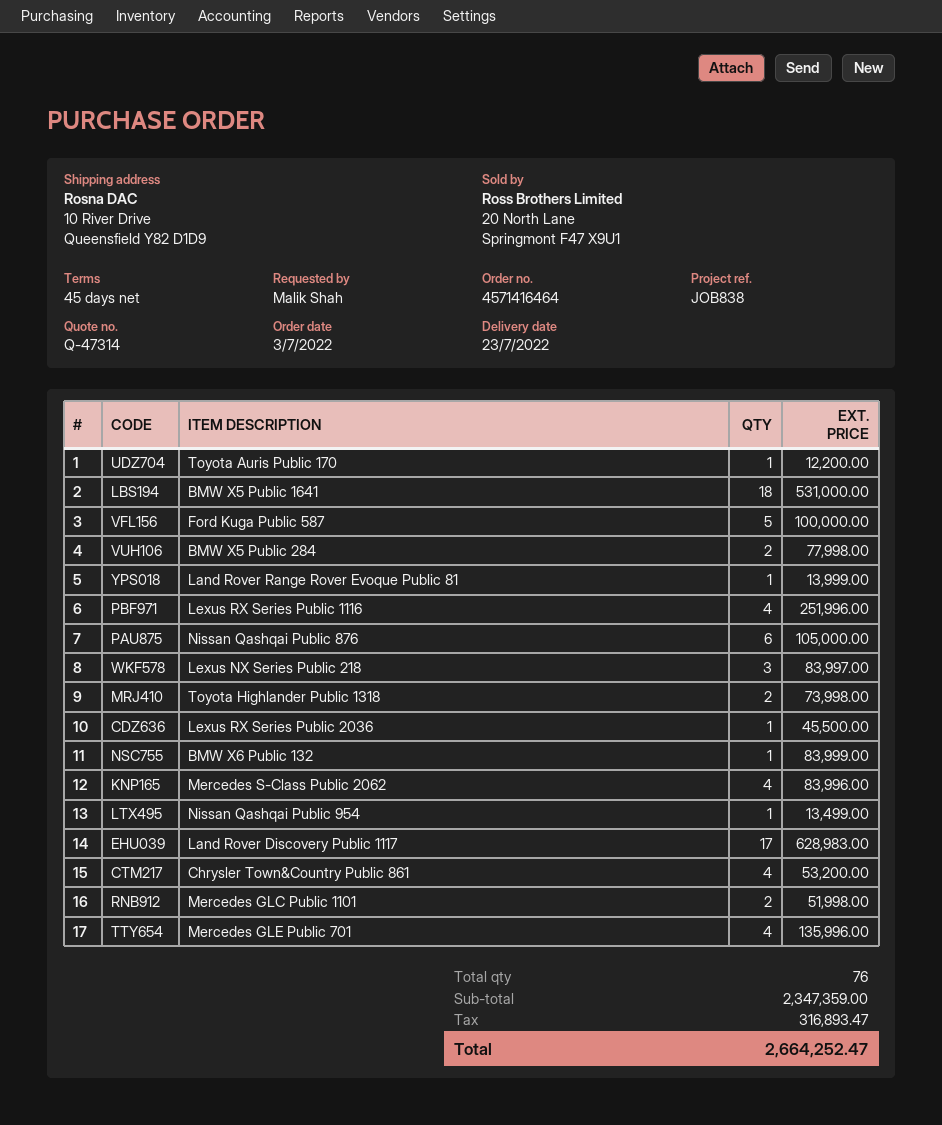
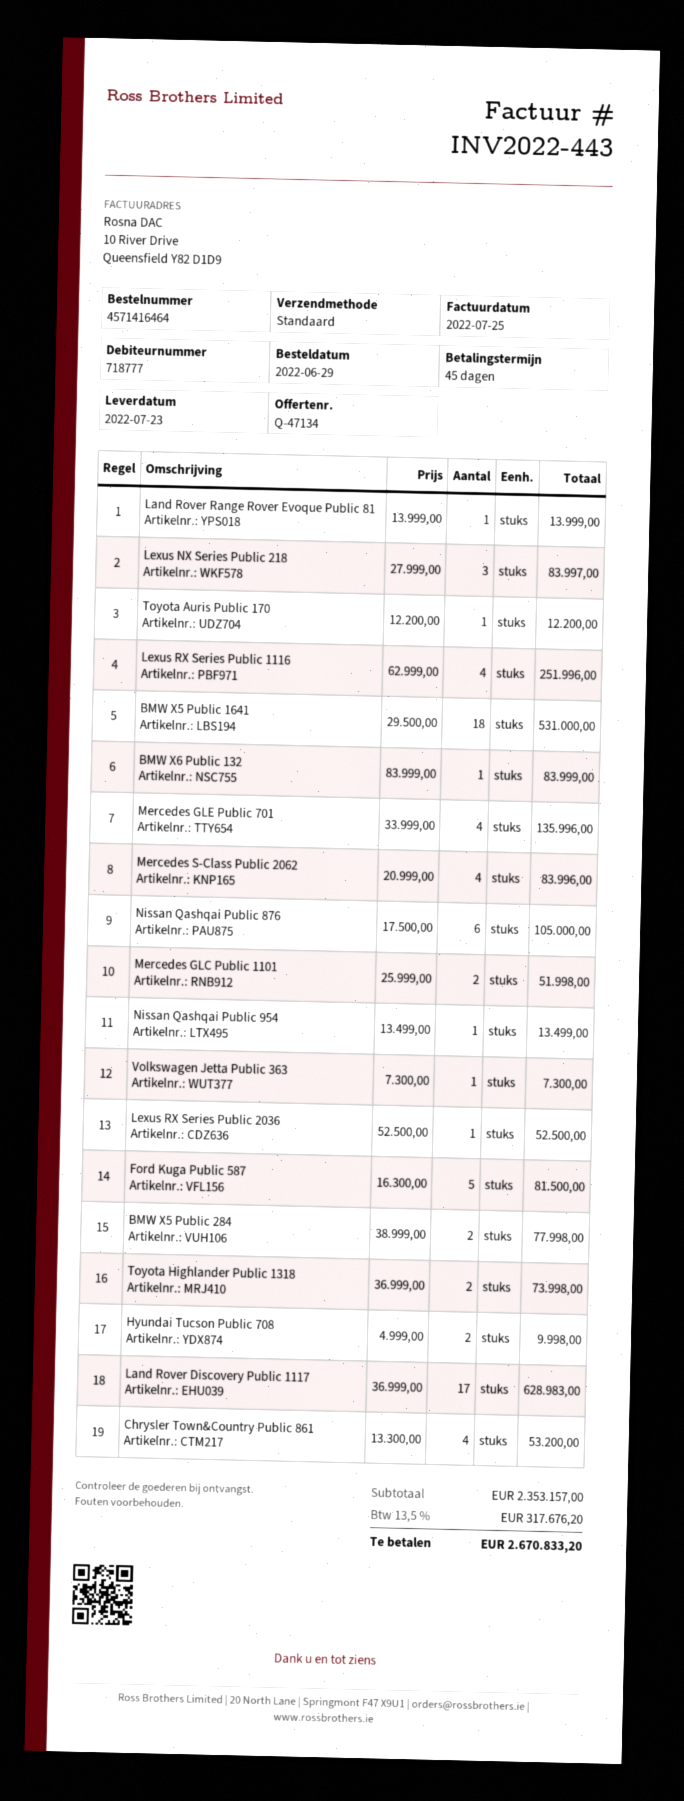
quote number: Q-47314 -> Q-47134
order date: 2022-07-03 -> 2022-06-29
Ford Kuga Public 587: 5 for 100000.00 -> 5 for 81500.00
Lexus RX Series Public 2036: 1 for 45500.00 -> 1 for 52500.00
Volkswagen Jetta Public 363: none -> 1 for 7300.00
Hyundai Tucson Public 708: none -> 2 for 9998.00
subtotal: 2347359.00 -> 2353157.00
tax: 316893.47 -> 317676.20
total: 2664252.47 -> 2670833.20

